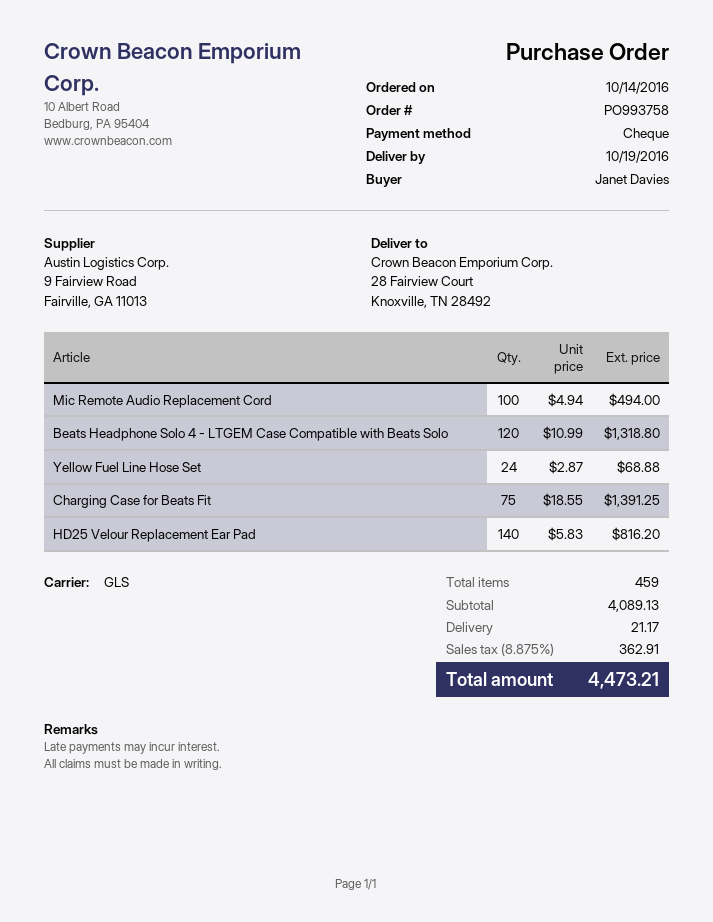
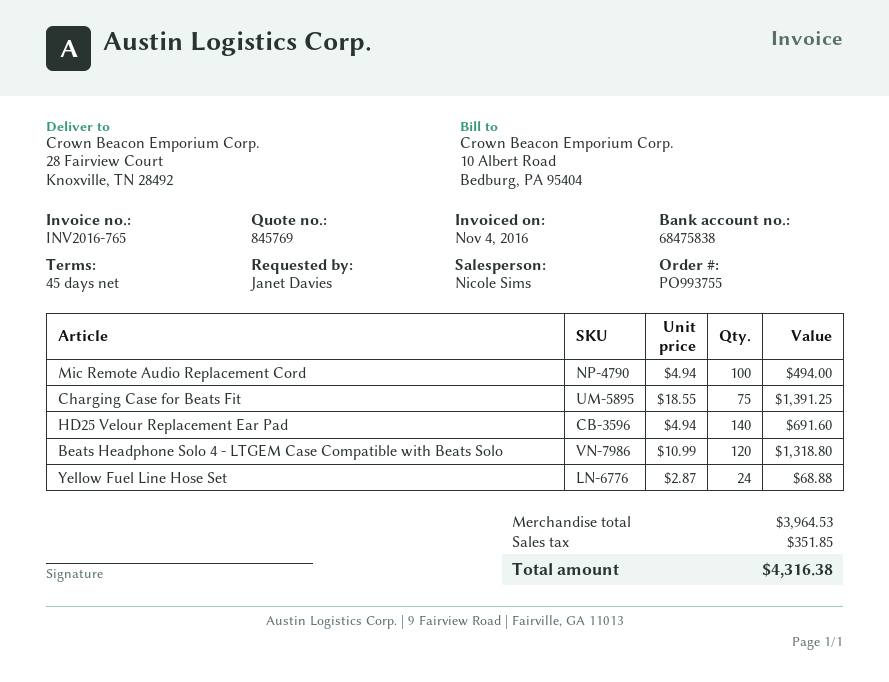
order number: PO993758 -> PO993755
HD25 Velour Replacement Ear Pad: 140 x 5.83 = 816.20 -> 140 x 4.94 = 691.60
subtotal: 4089.13 -> 3964.53
shipping: 21.17 -> none
tax: 362.91 -> 351.85
total: 4473.21 -> 4316.38

